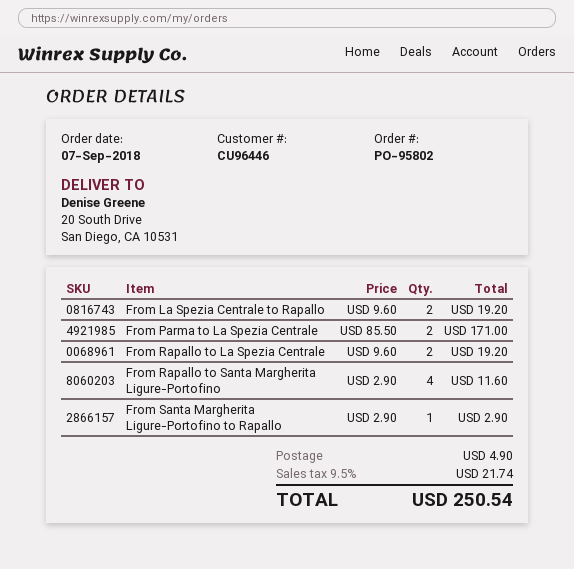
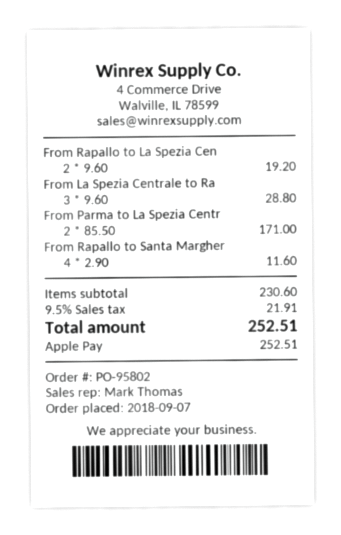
From La Spezia Centrale to Rapallo: 2 x 9.60 = 19.20 -> 3 x 9.60 = 28.80
From Santa Margherita Ligure-Portofino to Rapallo: 1 x 2.90 = 2.90 -> none
shipping: 4.90 -> none
tax: 9.5% = 21.74 -> 9.5% = 21.91
total: 250.54 -> 252.51

